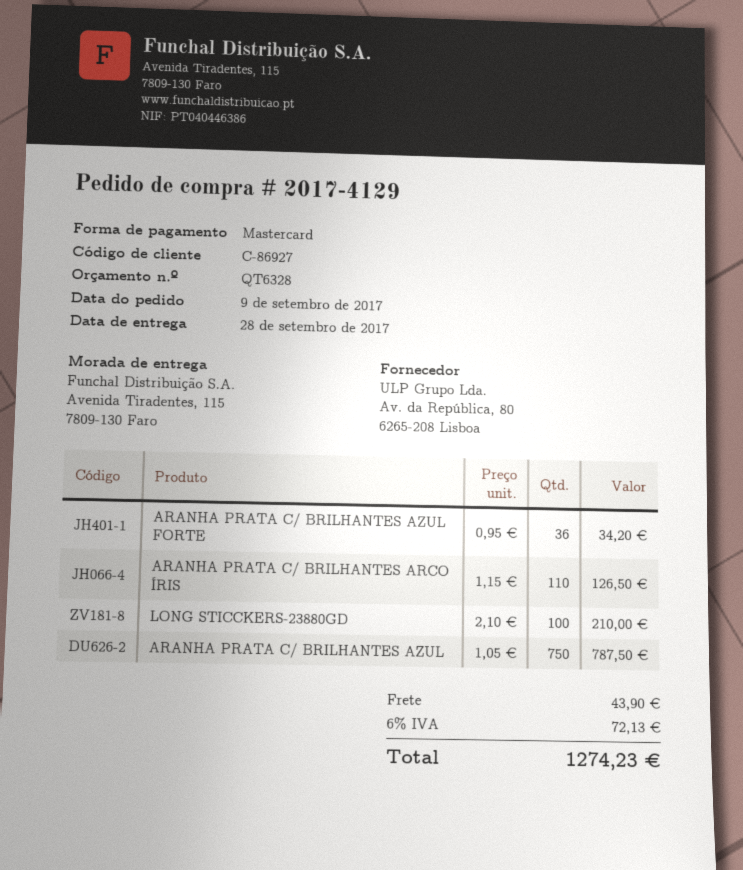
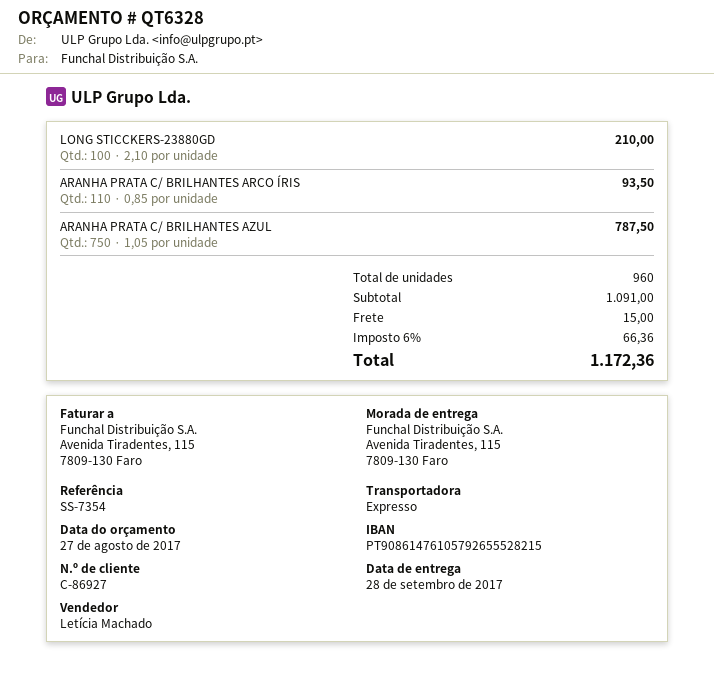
ARANHA PRATA C/ BRILHANTES AZUL FORTE: 36 x 0.95 = 34.20 -> none
ARANHA PRATA C/ BRILHANTES ARCO ÍRIS: 110 x 1.15 = 126.50 -> 110 x 0.85 = 93.50
shipping: 43.90 -> 15.00
tax: 6% = 72.13 -> 6% = 66.36
total: 1274.23 -> 1172.36

